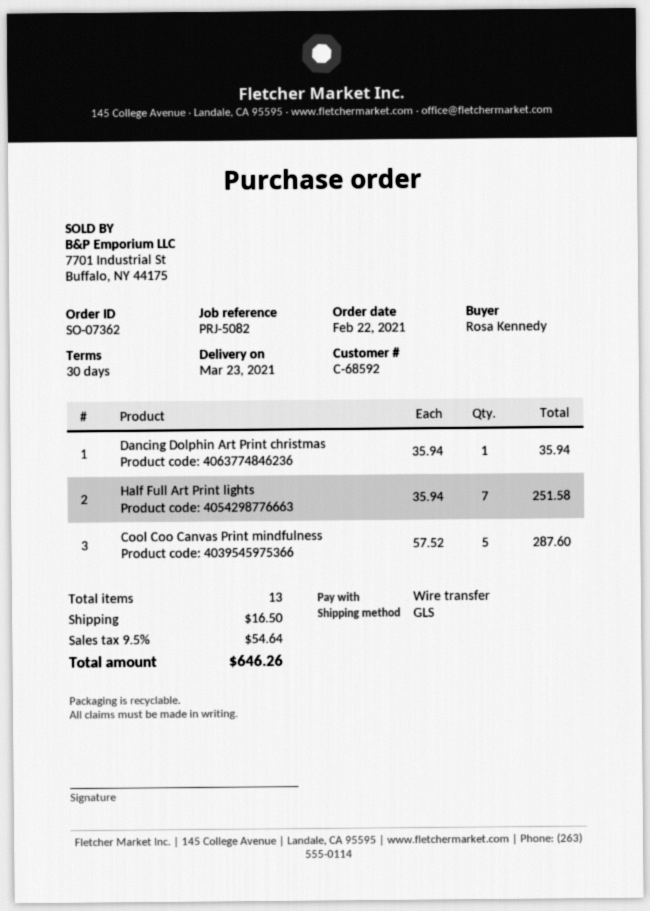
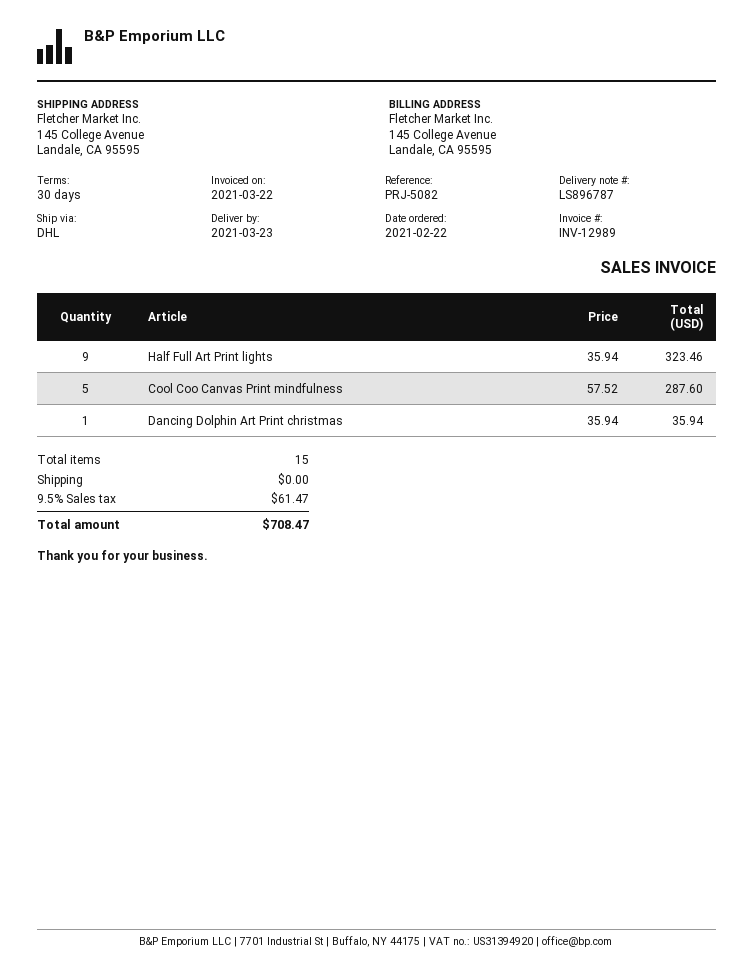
shipping method: GLS -> DHL
Half Full Art Print lights: 7 x 35.94 = 251.58 -> 9 x 35.94 = 323.46
total quantity: 13 -> 15
shipping: 16.50 -> 0.00
tax: 9.5% = 54.64 -> 9.5% = 61.47
total: 646.26 -> 708.47

